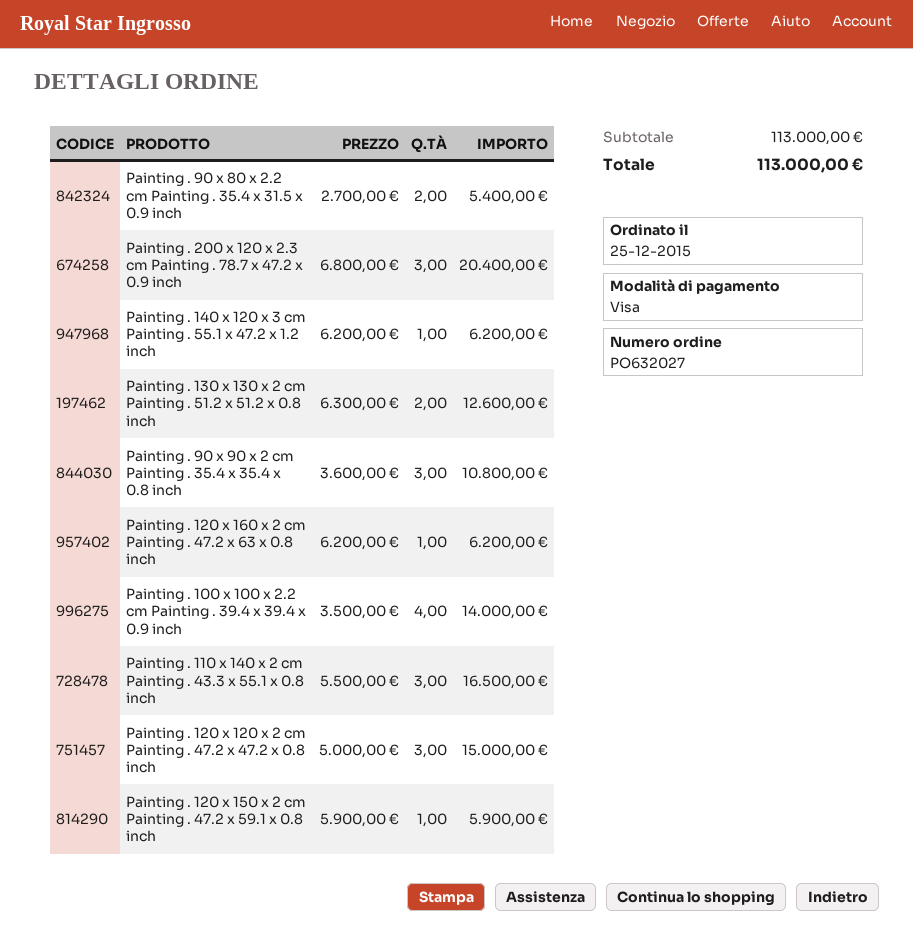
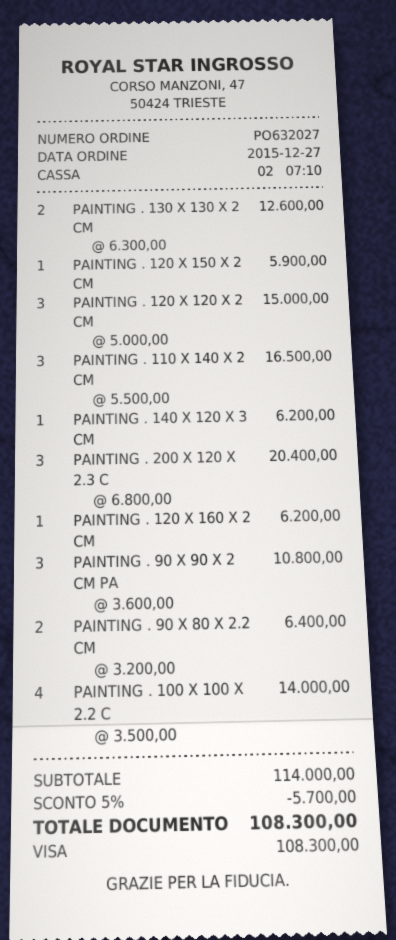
order date: 2015-12-25 -> 2015-12-27
Painting . 90 x 80 x 2.2 cm Painting . 35.4 x 31.5 x 0.9 inch: 2 x 2700.00 = 5400.00 -> 2 x 3200.00 = 6400.00
subtotal: 113000.00 -> 114000.00
discount: none -> 5% = 5700.00
total: 113000.00 -> 108300.00

